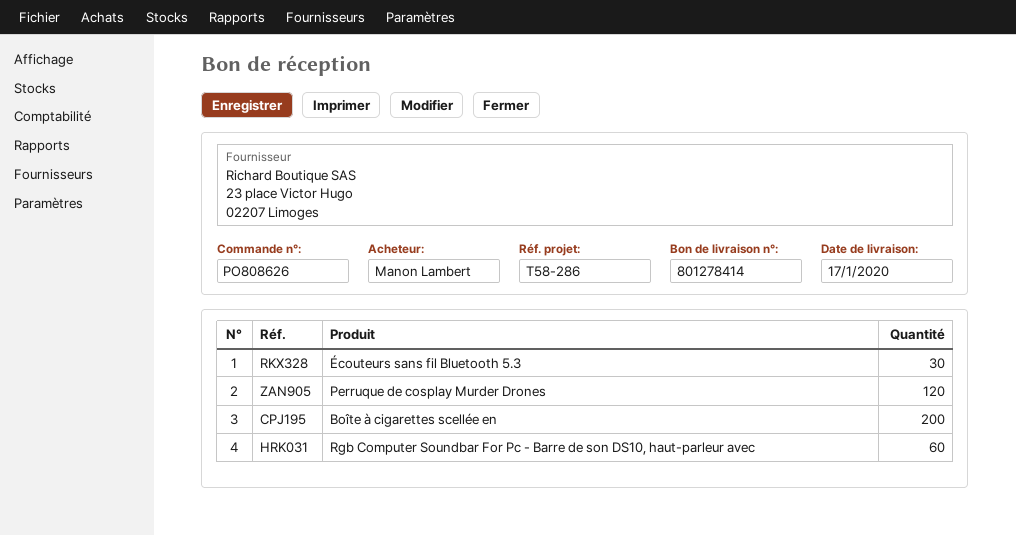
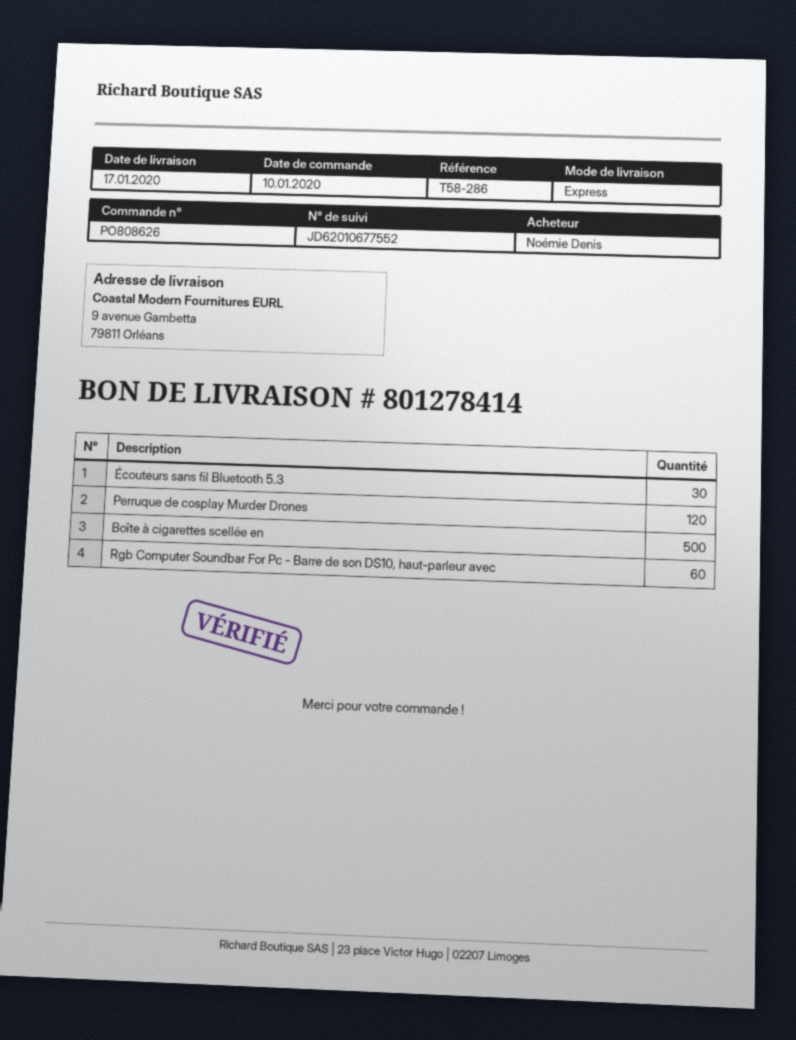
ordered by: Manon Lambert -> Noémie Denis
Boîte à cigarettes scellée en: 200 -> 500

